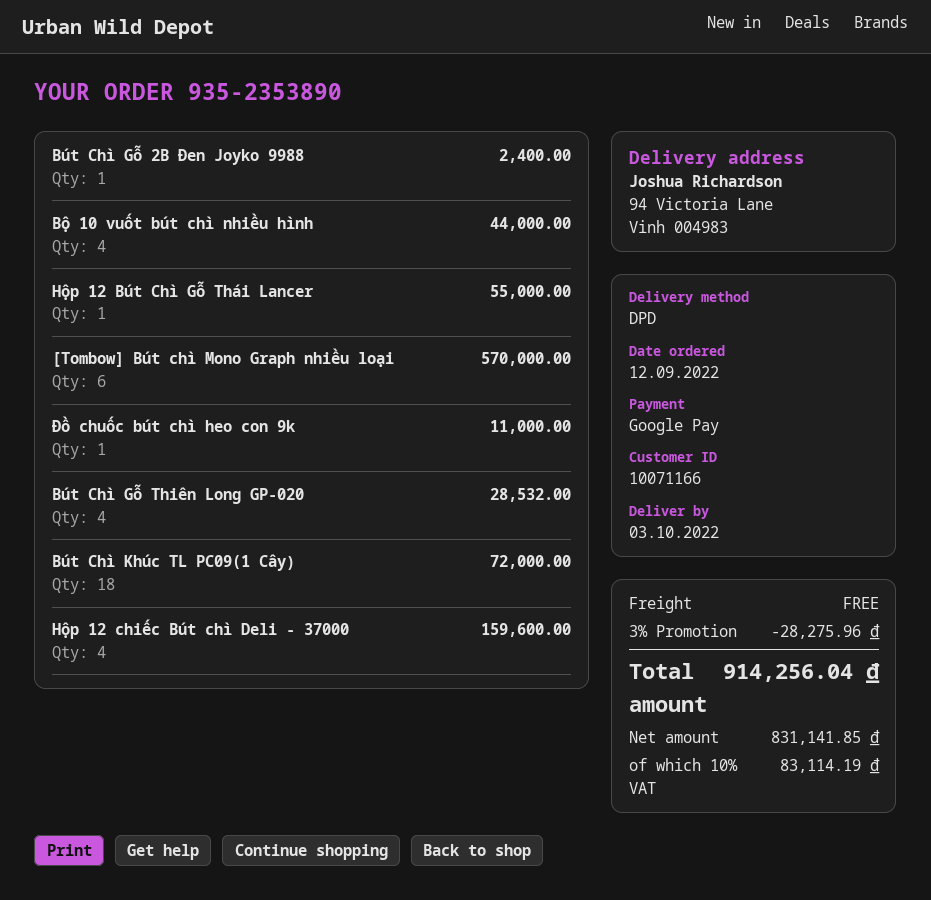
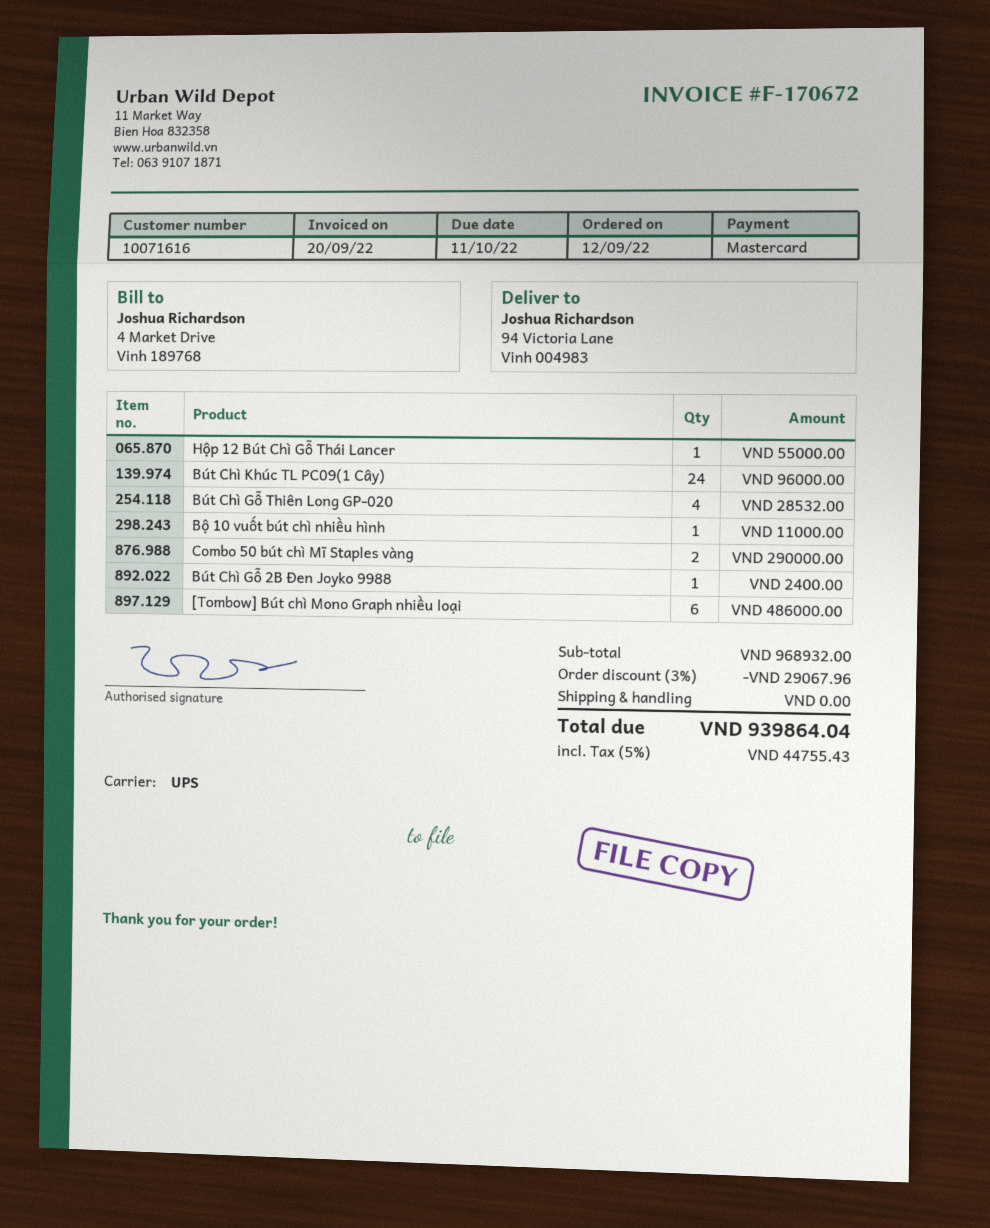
customer number: 10071166 -> 10071616
payment method: Google Pay -> Mastercard
shipping method: DPD -> UPS
Bộ 10 vuốt bút chì nhiều hình: 4 for 44000.00 -> 1 for 11000.00
[Tombow] Bút chì Mono Graph nhiều loại: 6 for 570000.00 -> 6 for 486000.00
Đồ chuốc bút chì heo con 9k: 1 for 11000.00 -> none
Bút Chì Khúc TL PC09(1 Cây): 18 for 72000.00 -> 24 for 96000.00
Hộp 12 chiếc Bút chì Deli - 37000: 4 for 159600.00 -> none
Combo 50 bút chì Mĩ Staples vàng: none -> 2 for 290000.00
discount: 3% = 28275.96 -> 3% = 29067.96
tax: 10% = 83114.19 -> 5% = 44755.43
total: 914256.04 -> 939864.04

